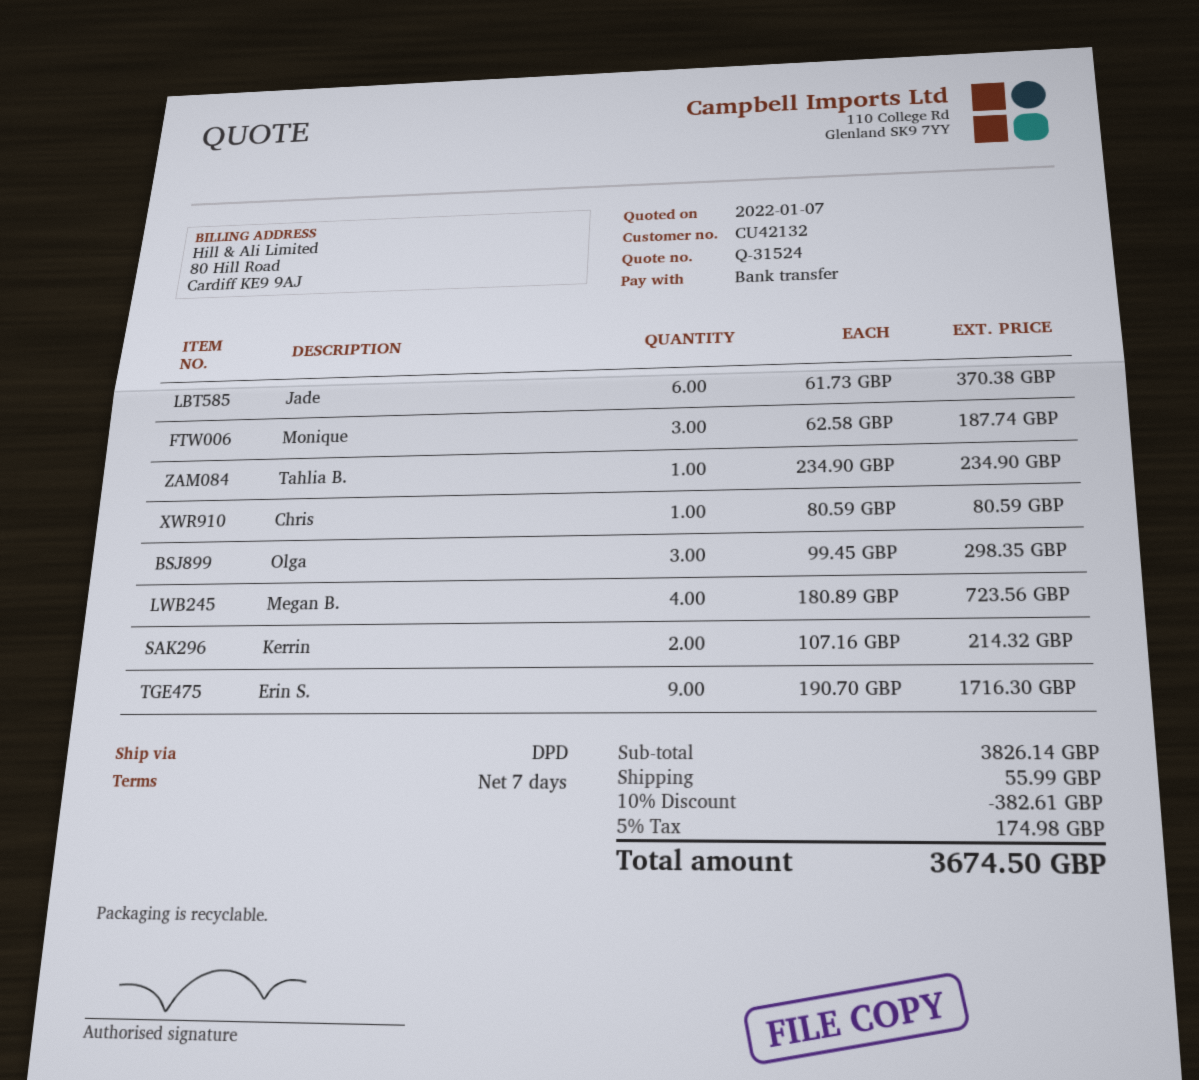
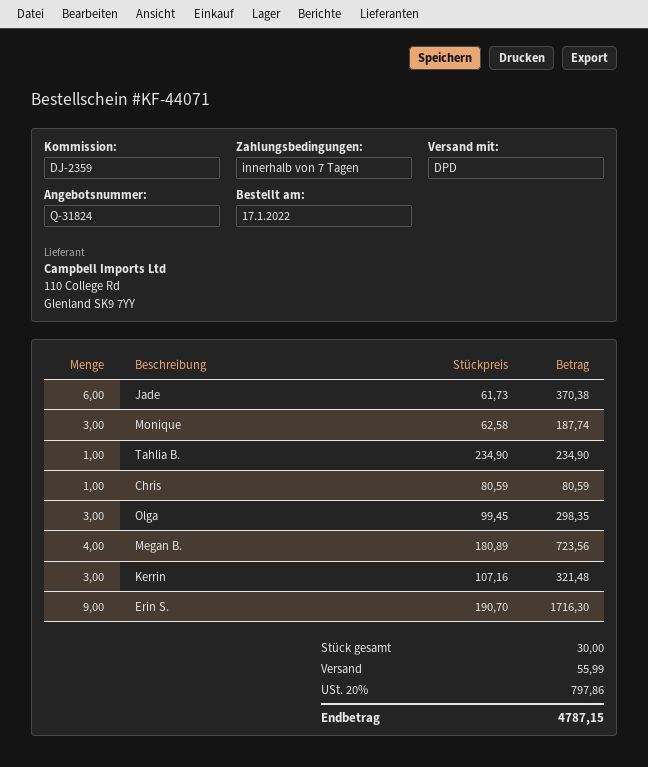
quote number: Q-31524 -> Q-31824
Kerrin: 2 x 107.16 = 214.32 -> 3 x 107.16 = 321.48
discount: 10% = 382.61 -> none
tax: 5% = 174.98 -> 20% = 797.86
total: 3674.50 -> 4787.15

